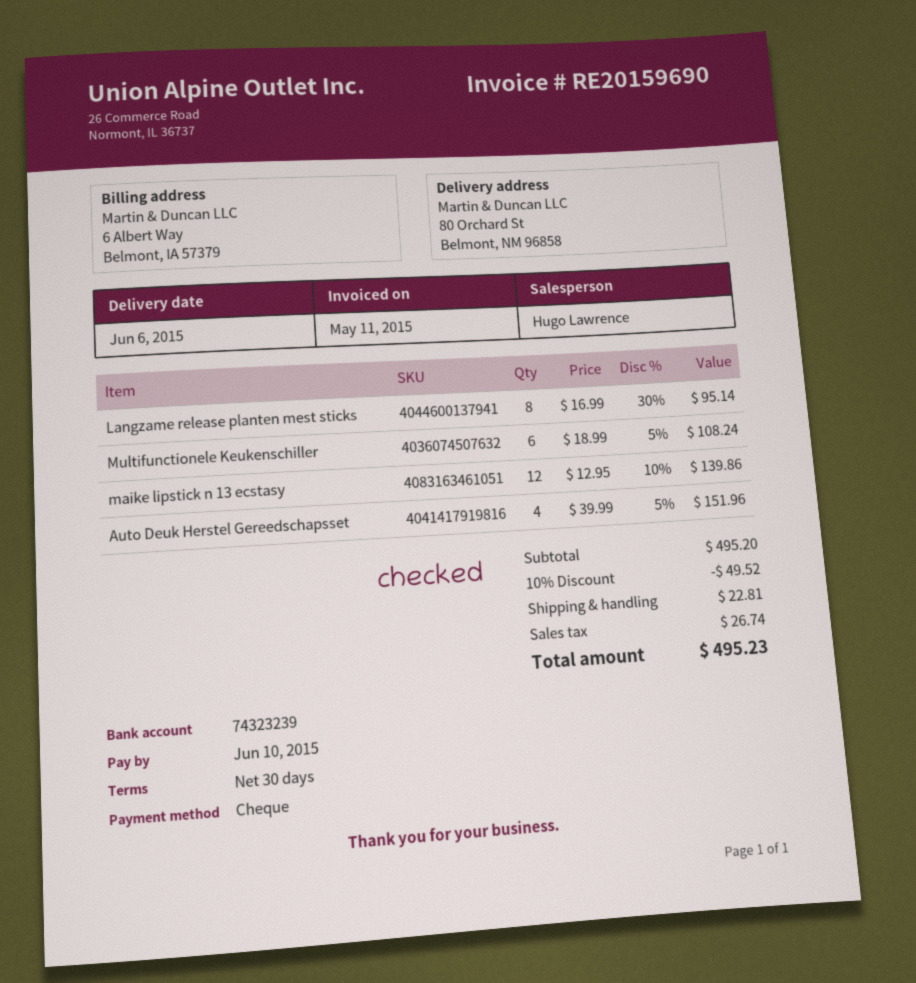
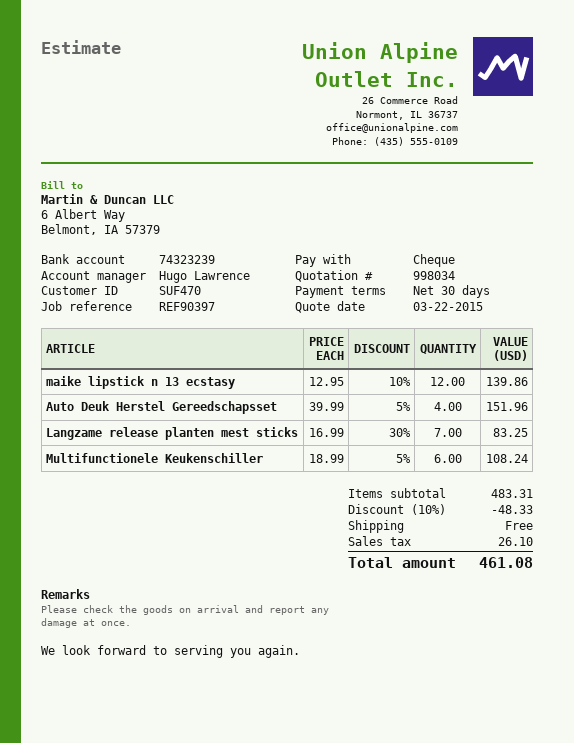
Langzame release planten mest sticks: 8 x 16.99 - 30% = 95.14 -> 7 x 16.99 - 30% = 83.25
subtotal: 495.20 -> 483.31
discount: 10% = 49.52 -> 10% = 48.33
shipping: 22.81 -> 0.00
tax: 26.74 -> 26.10
total: 495.23 -> 461.08

